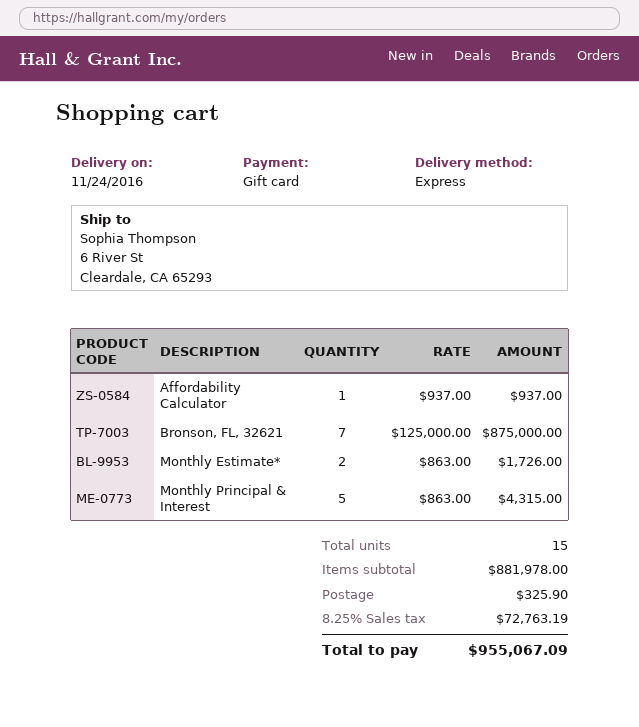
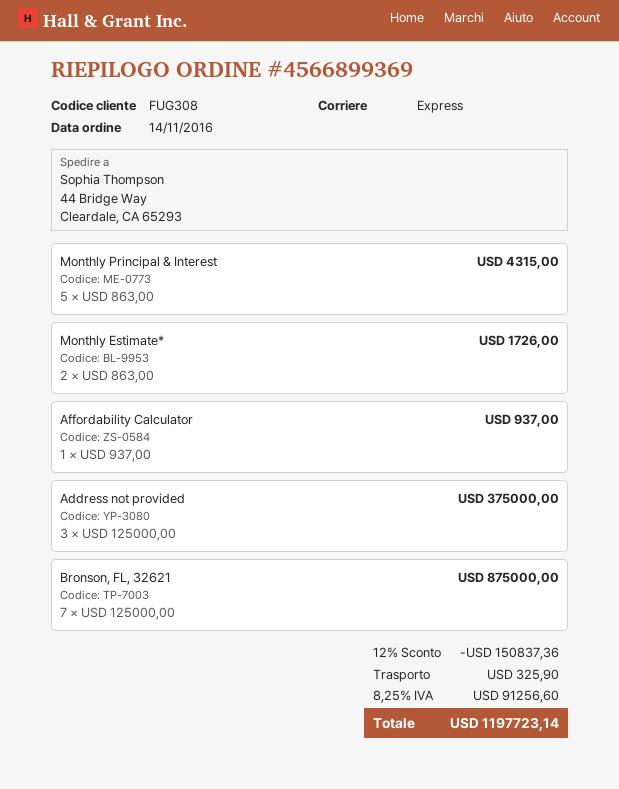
ship to: 6 River St, Cleardale, CA 65293 -> 44 Bridge Way, Cleardale, CA 65293
Address not provided: none -> 3 x 125000.00 = 375000.00
discount: none -> 12% = 150837.36
tax: 8.25% = 72763.19 -> 8.25% = 91256.60
total: 955067.09 -> 1197723.14

